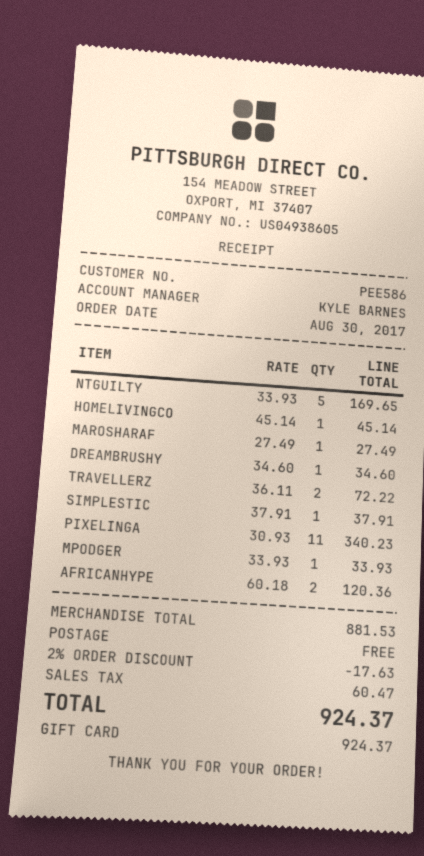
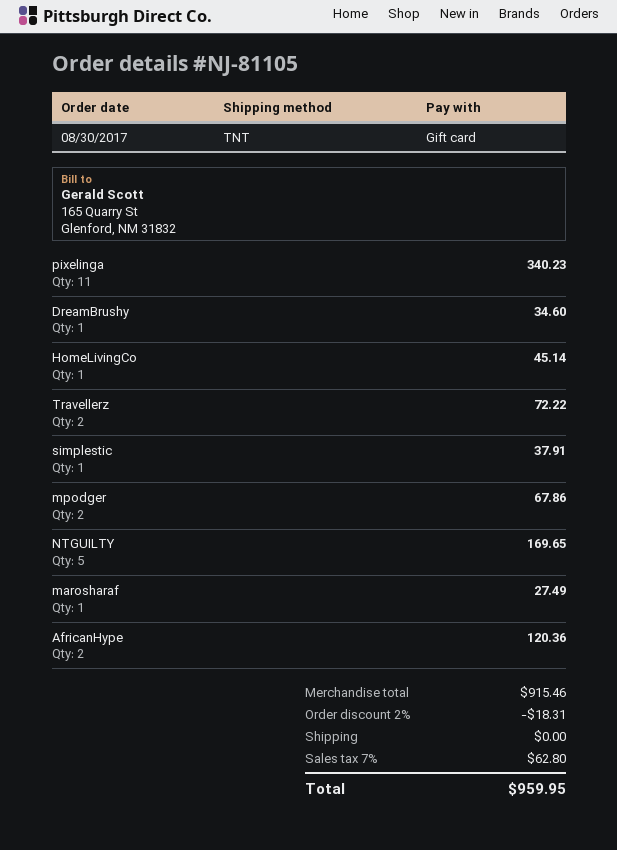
MPODGER: 1 for 33.93 -> 2 for 67.86
subtotal: 881.53 -> 915.46
discount: 2% = 17.63 -> 2% = 18.31
tax: 60.47 -> 62.80
total: 924.37 -> 959.95

